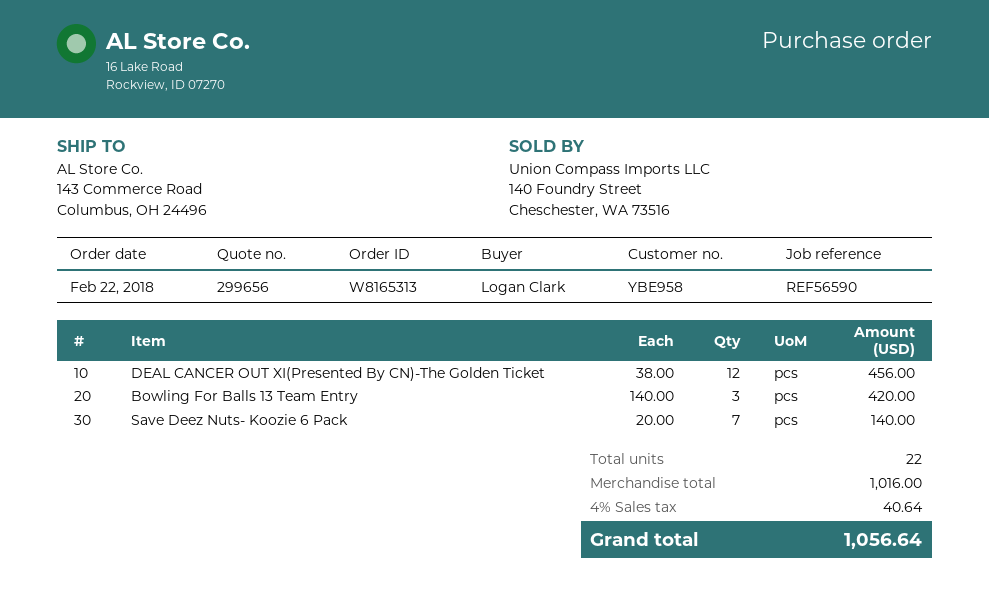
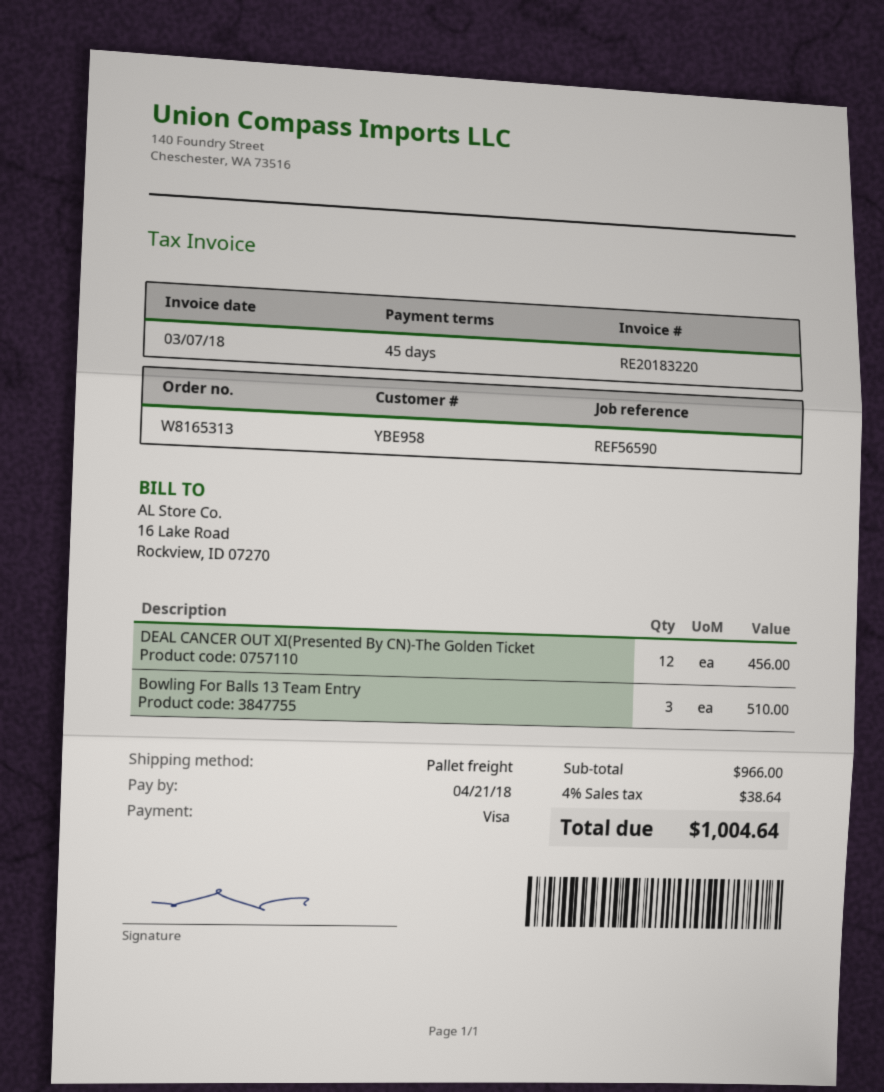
Bowling For Balls 13 Team Entry: 3 for 420.00 -> 3 for 510.00
Save Deez Nuts- Koozie 6 Pack: 7 for 140.00 -> none
subtotal: 1016.00 -> 966.00
tax: 4% = 40.64 -> 4% = 38.64
total: 1056.64 -> 1004.64

